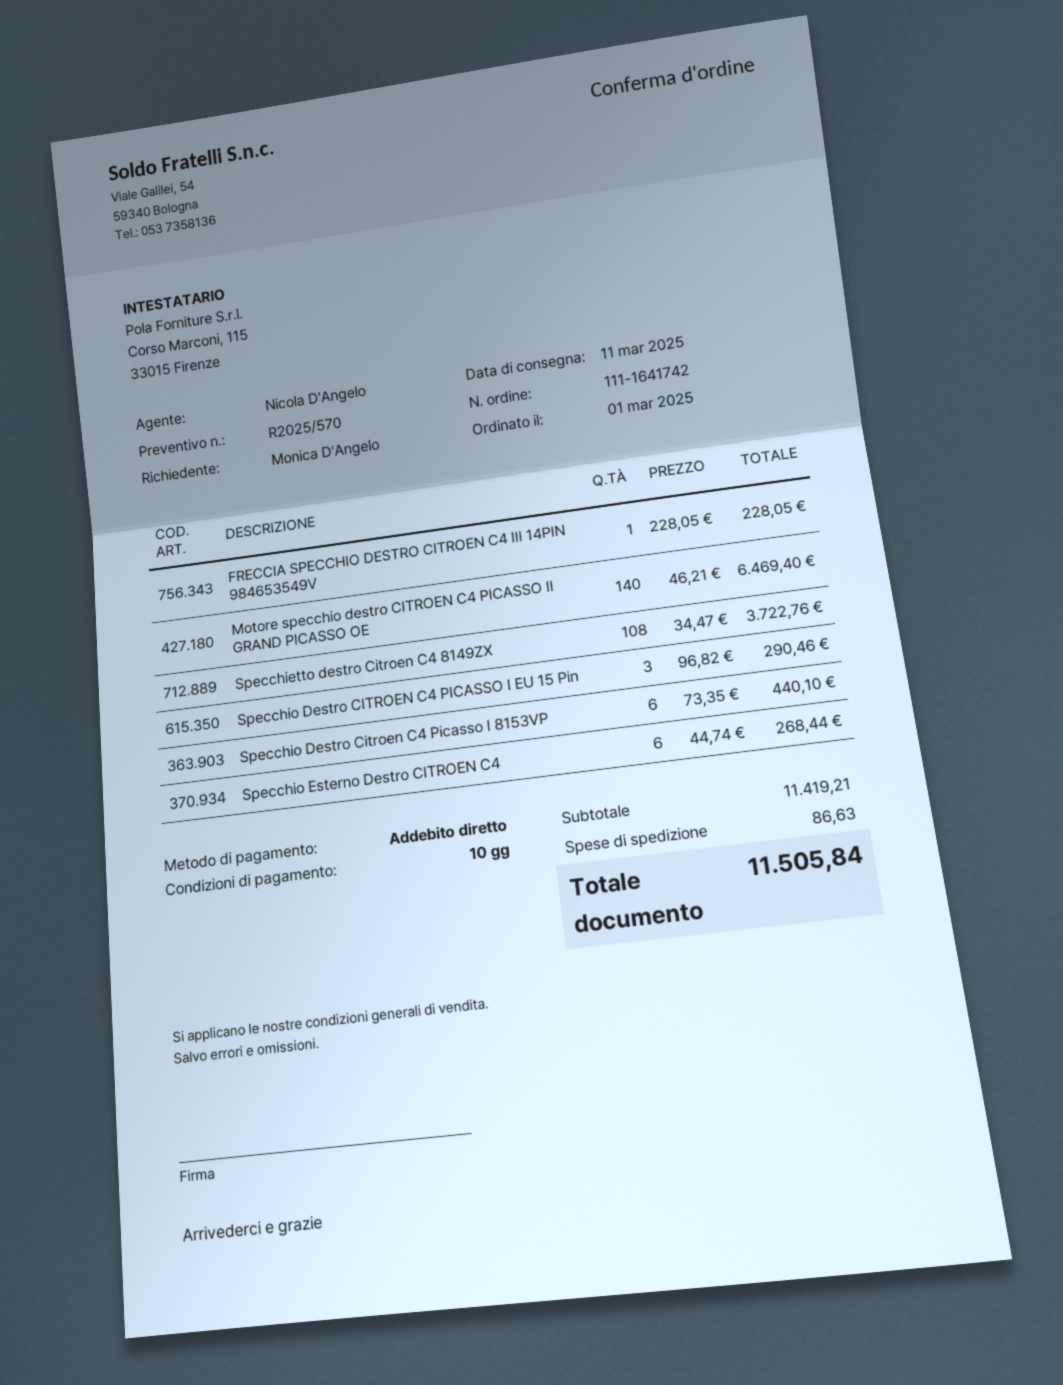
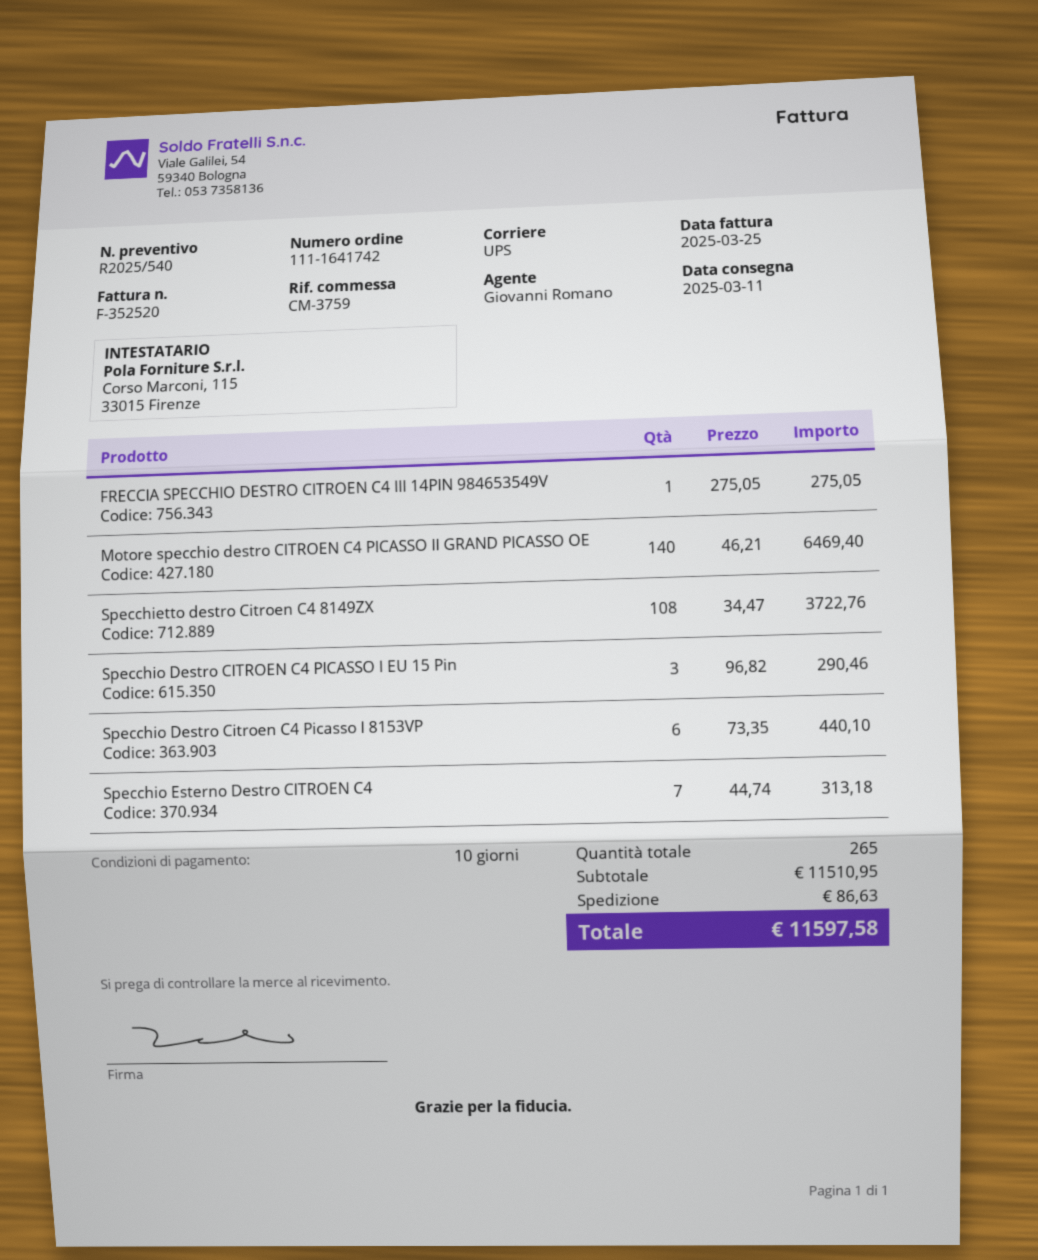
quote number: R2025/570 -> R2025/540
sales rep: Nicola D'Angelo -> Giovanni Romano
FRECCIA SPECCHIO DESTRO CITROEN C4 III 14PIN 984653549V: 1 x 228.05 = 228.05 -> 1 x 275.05 = 275.05
Specchio Esterno Destro CITROEN C4: 6 x 44.74 = 268.44 -> 7 x 44.74 = 313.18
subtotal: 11419.21 -> 11510.95
total: 11505.84 -> 11597.58

